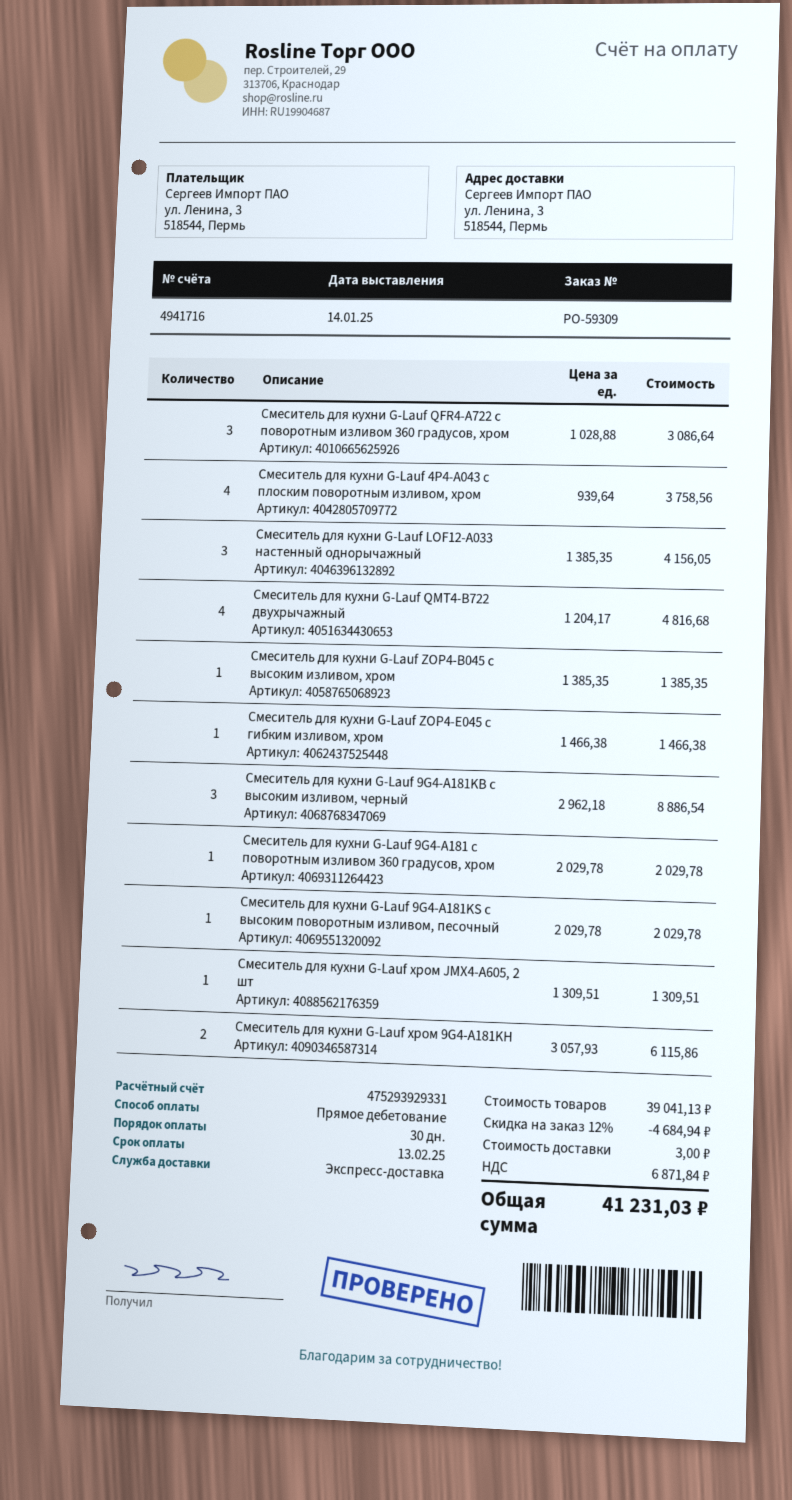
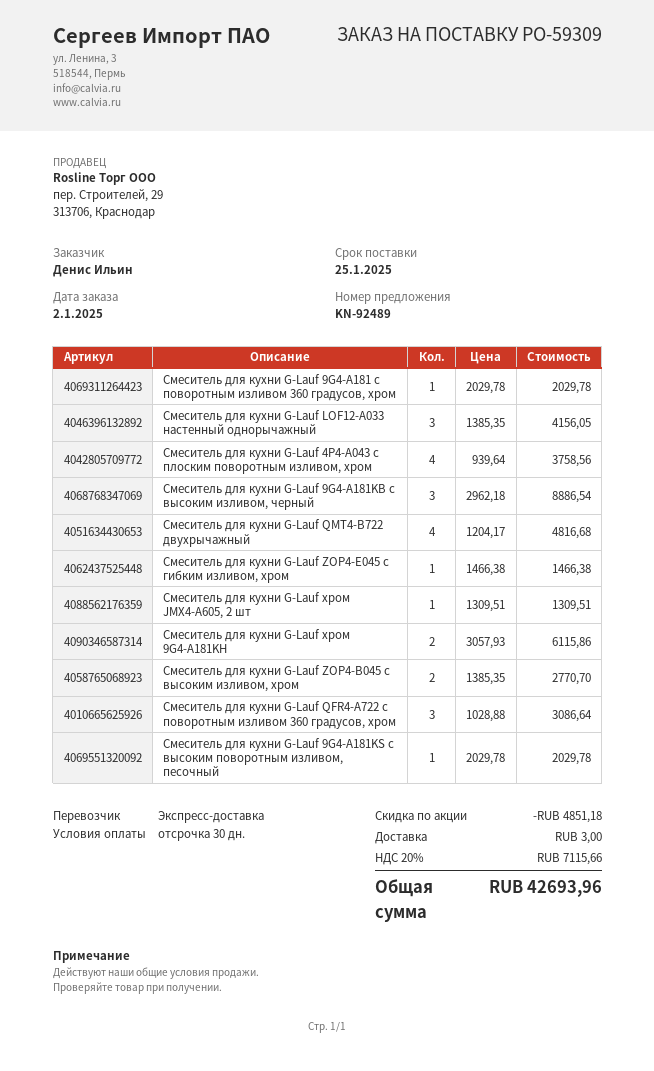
Смеситель для кухни G-Lauf ZOP4-B045 с высоким изливом, хром: 1 x 1385.35 = 1385.35 -> 2 x 1385.35 = 2770.70
discount: 4684.94 -> 4851.18
tax: 6871.84 -> 7115.66
total: 41231.03 -> 42693.96

